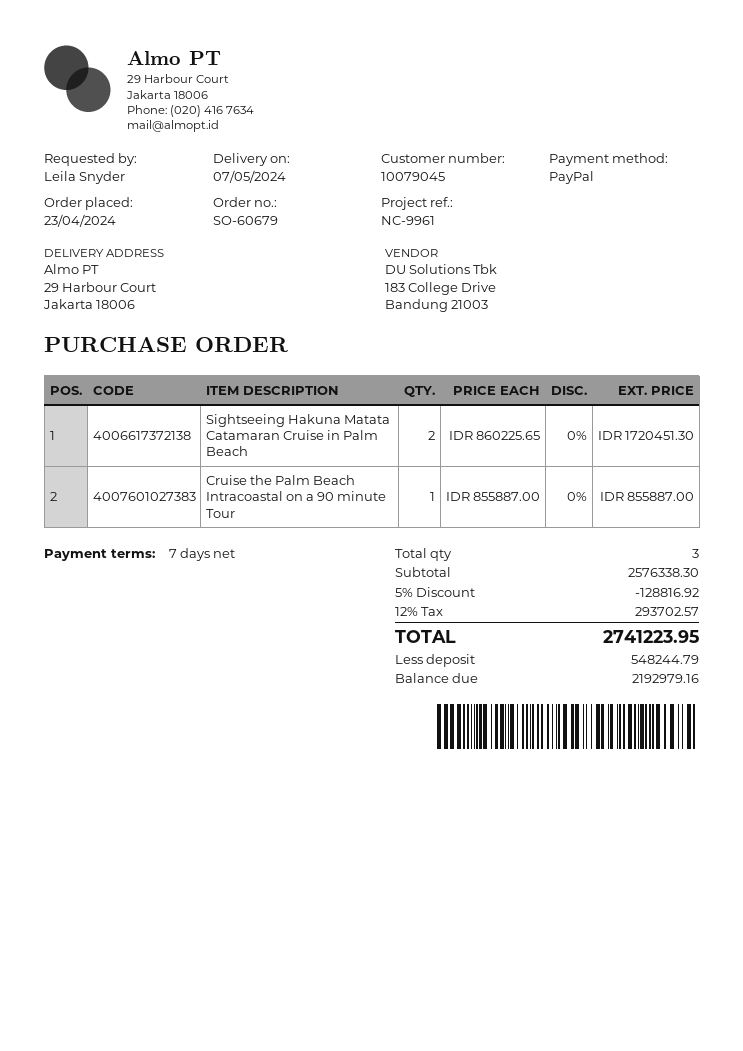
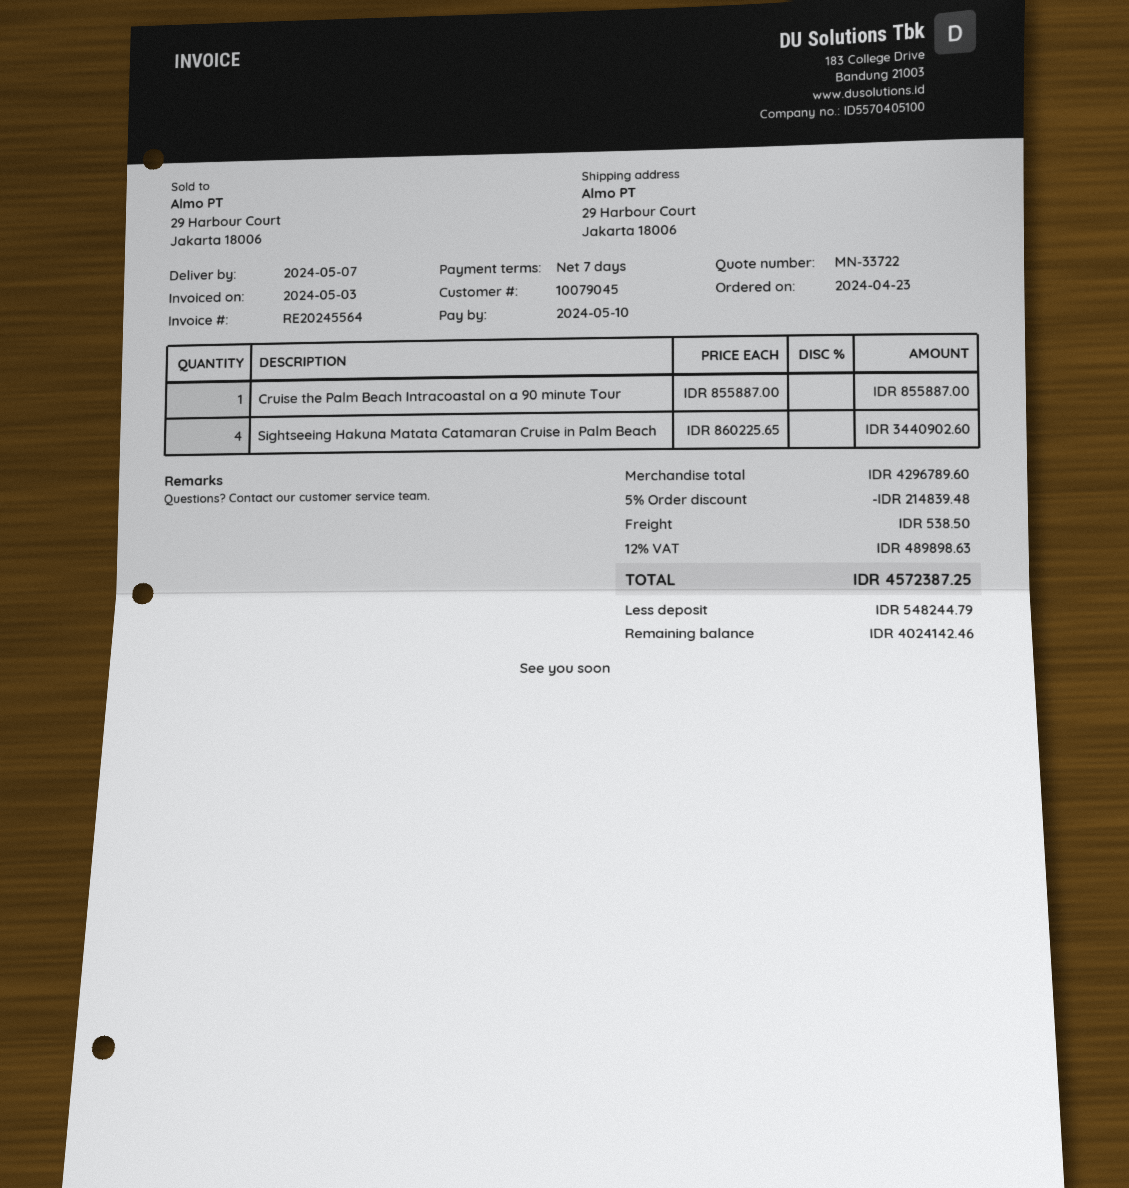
Sightseeing Hakuna Matata Catamaran Cruise in Palm Beach: 2 x 860225.65 = 1720451.30 -> 4 x 860225.65 = 3440902.60
subtotal: 2576338.30 -> 4296789.60
discount: 5% = 128816.92 -> 5% = 214839.48
shipping: none -> 538.50
tax: 12% = 293702.57 -> 12% = 489898.63
total: 2741223.95 -> 4572387.25
balance: 2192979.16 -> 4024142.46

